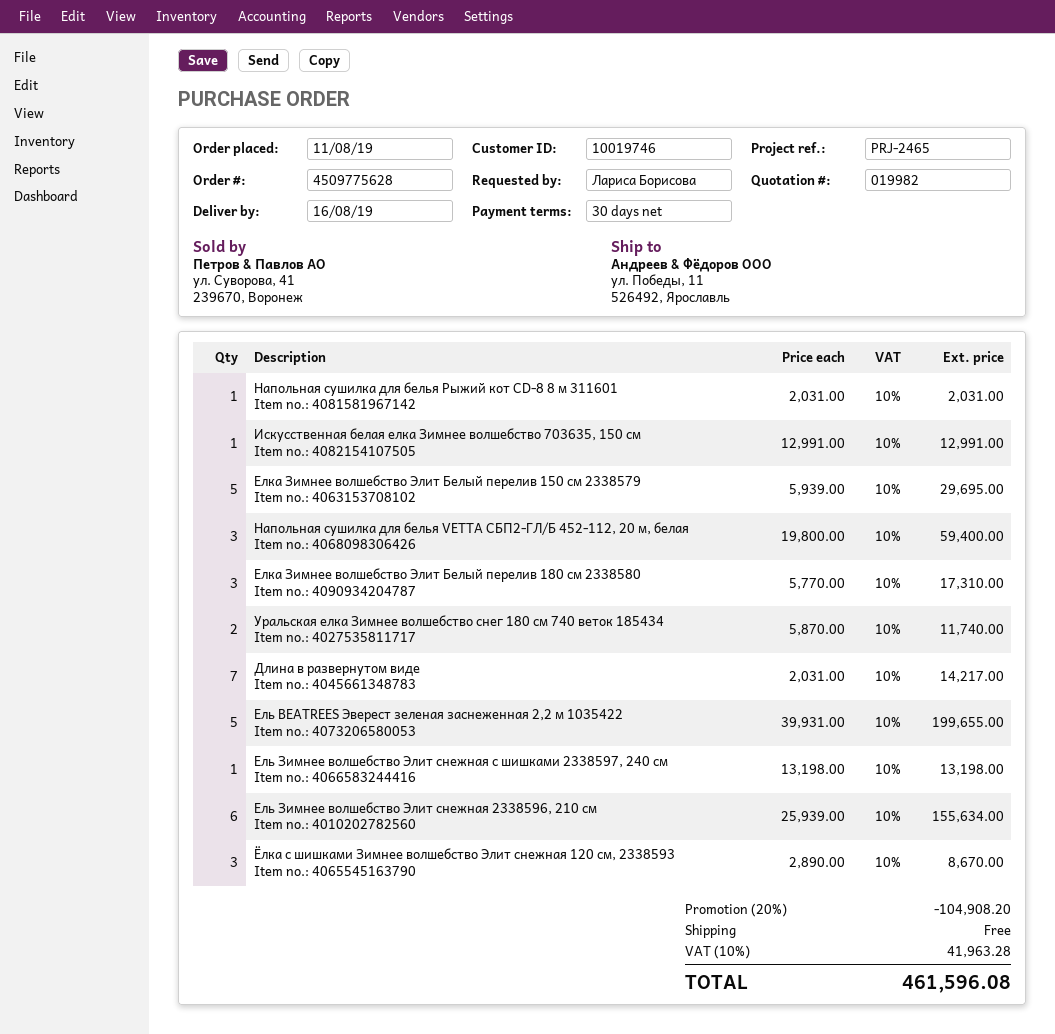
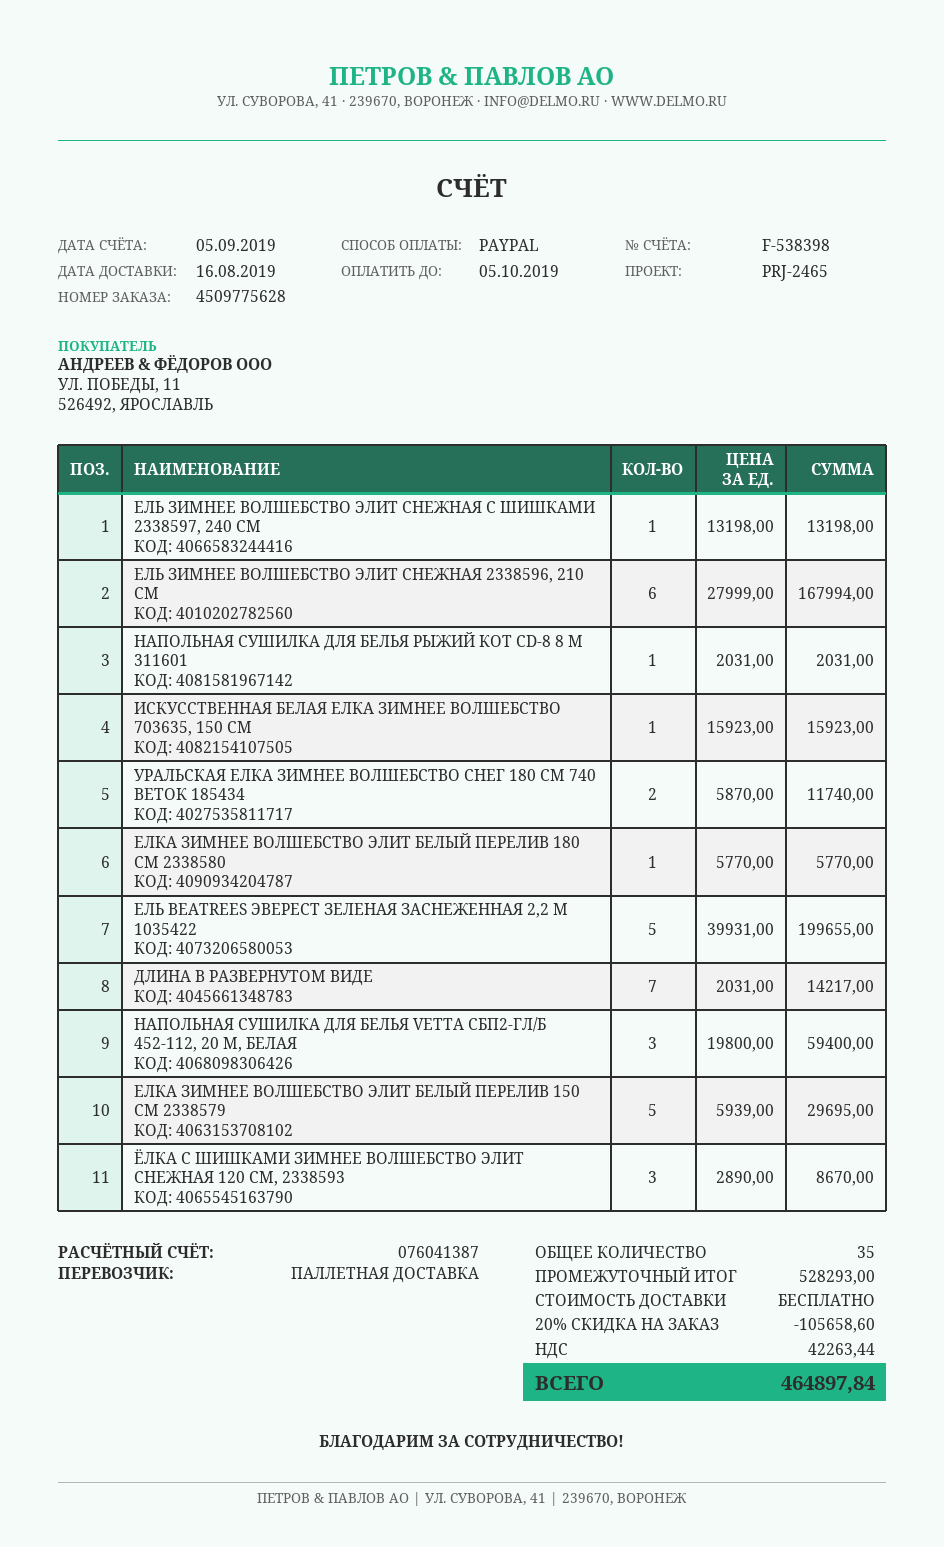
Искусственная белая елка Зимнее волшебство 703635, 150 см: 1 x 12991.00 = 12991.00 -> 1 x 15923.00 = 15923.00
Елка Зимнее волшебство Элит Белый перелив 180 см 2338580: 3 x 5770.00 = 17310.00 -> 1 x 5770.00 = 5770.00
Ель Зимнее волшебство Элит снежная 2338596, 210 см: 6 x 25939.00 = 155634.00 -> 6 x 27999.00 = 167994.00
discount: 20% = 104908.20 -> 20% = 105658.60
tax: 41963.28 -> 42263.44
total: 461596.08 -> 464897.84

